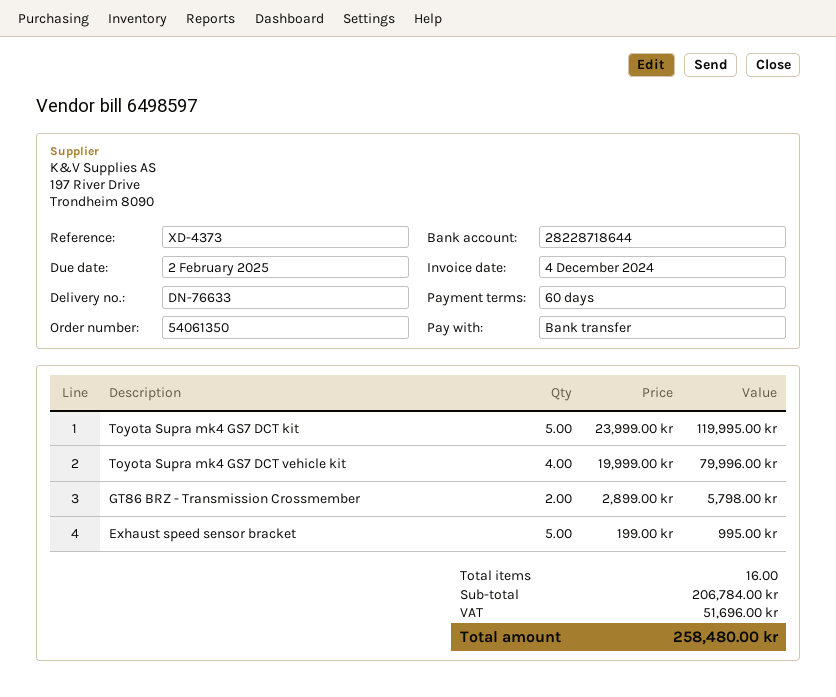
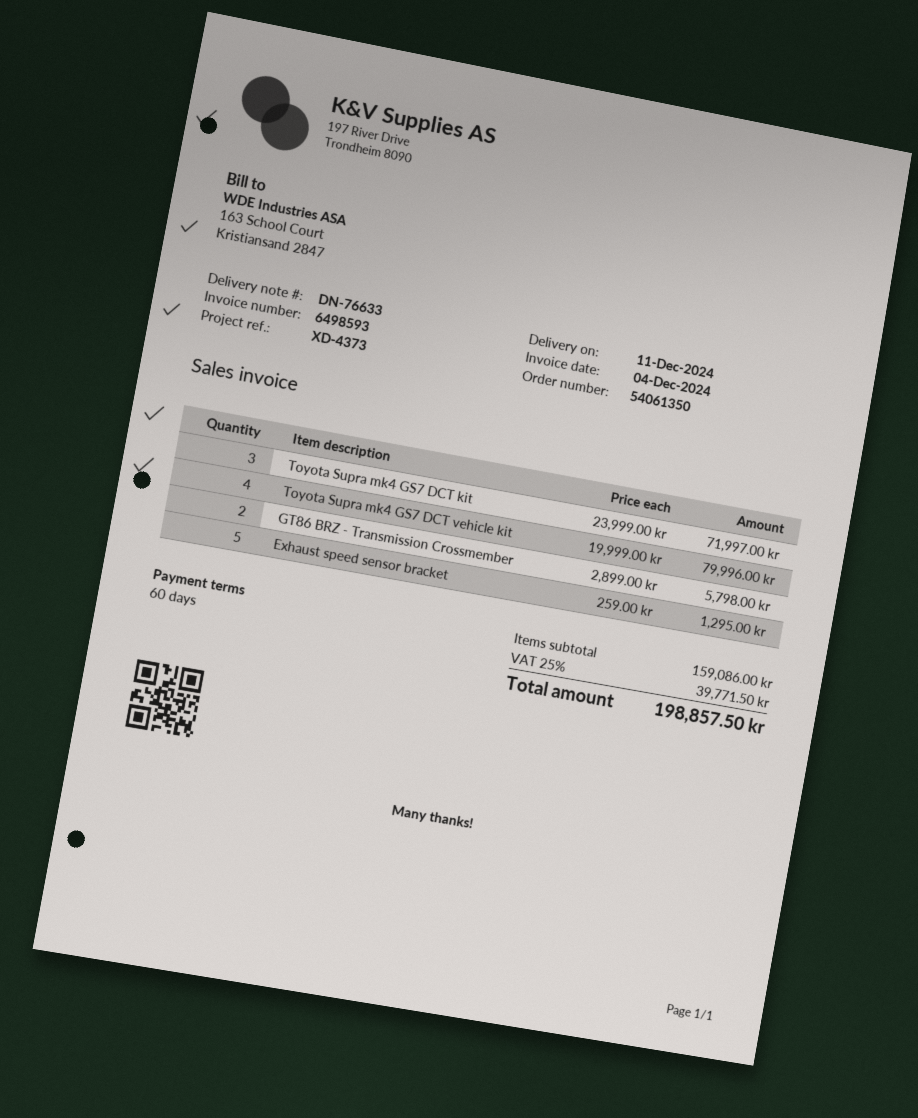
invoice number: 6498597 -> 6498593
Toyota Supra mk4 GS7 DCT kit: 5 x 23999.00 = 119995.00 -> 3 x 23999.00 = 71997.00
Exhaust speed sensor bracket: 5 x 199.00 = 995.00 -> 5 x 259.00 = 1295.00
subtotal: 206784.00 -> 159086.00
tax: 51696.00 -> 39771.50
total: 258480.00 -> 198857.50

